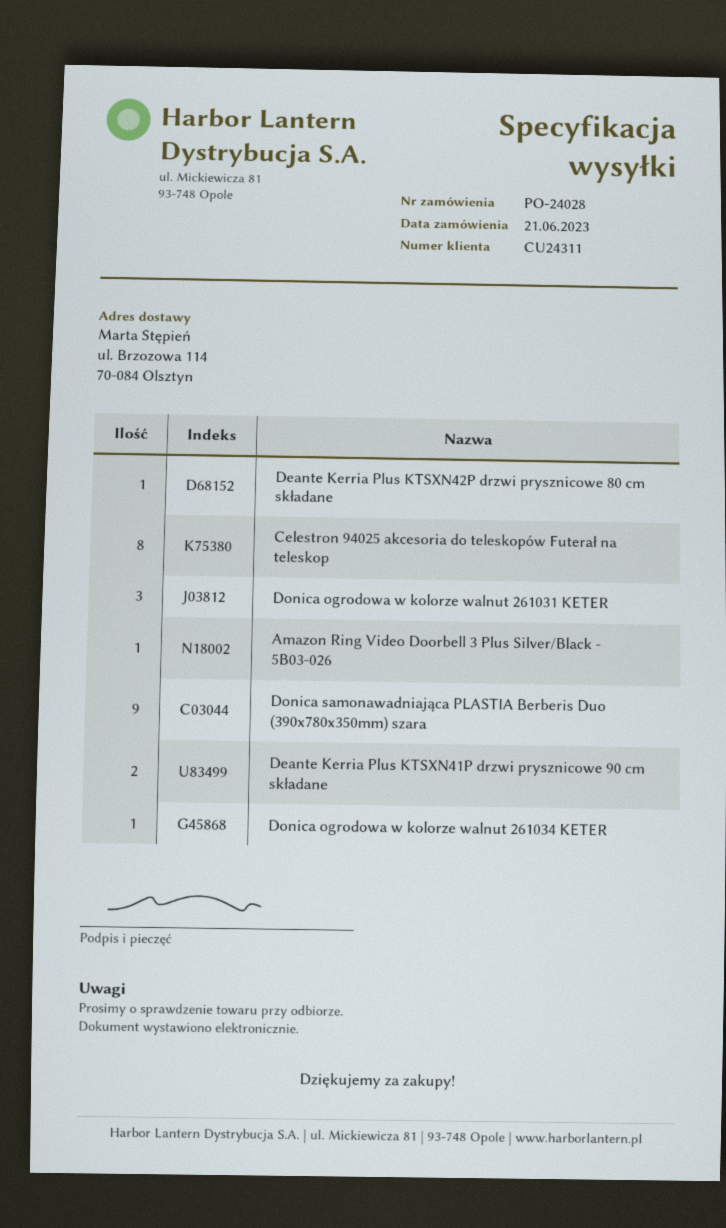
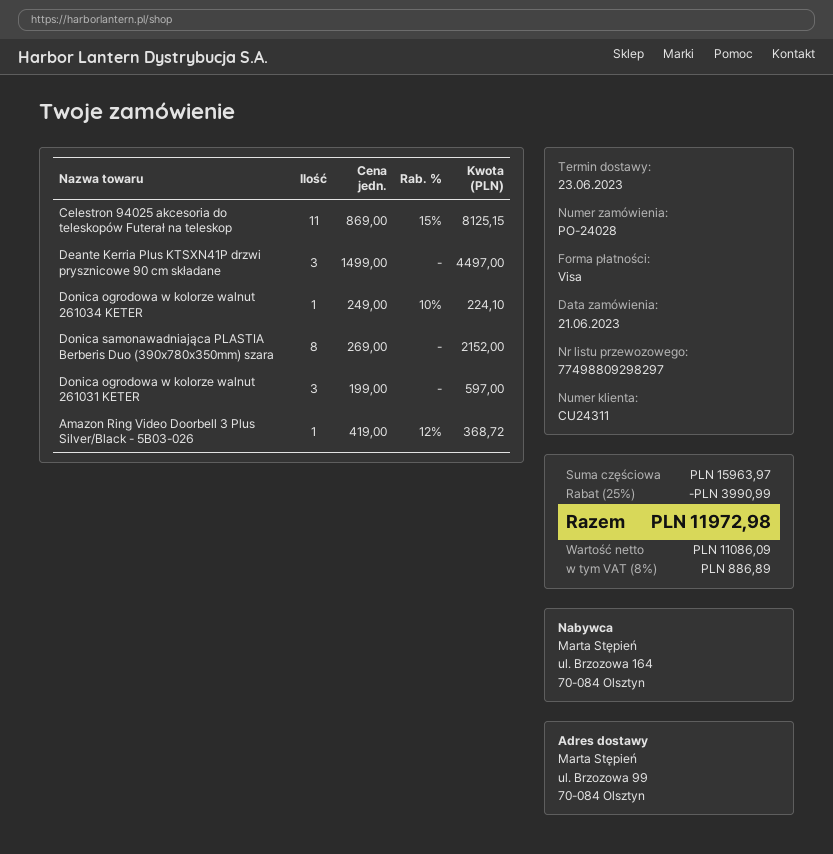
ship to: ul. Brzozowa 114, 70-084 Olsztyn -> ul. Brzozowa 99, 70-084 Olsztyn
Deante Kerria Plus KTSXN42P drzwi prysznicowe 80 cm składane: 1 -> none
Celestron 94025 akcesoria do teleskopów Futerał na teleskop: 8 -> 11
Donica samonawadniająca PLASTIA Berberis Duo (390x780x350mm) szara: 9 -> 8
Deante Kerria Plus KTSXN41P drzwi prysznicowe 90 cm składane: 2 -> 3

